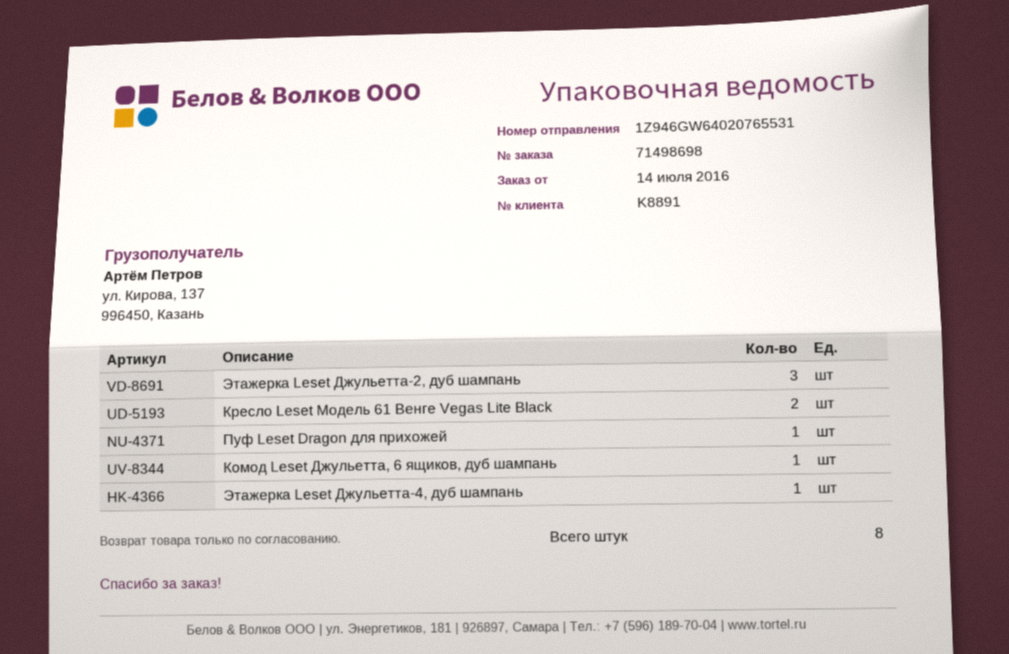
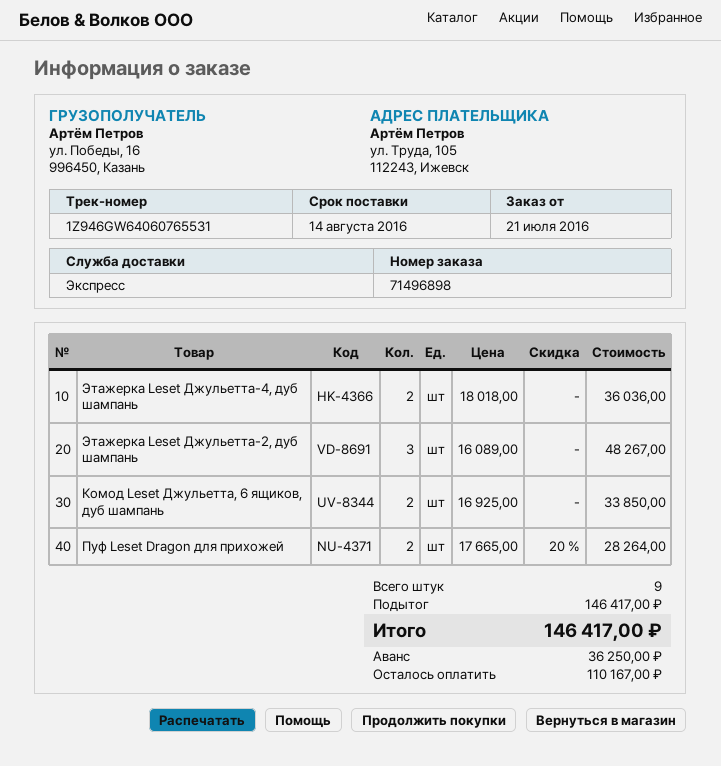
order number: 71498698 -> 71496898
order date: 2016-07-14 -> 2016-07-21
tracking number: 1Z946GW64020765531 -> 1Z946GW64060765531
ship to: ул. Кирова, 137, 996450, Казань -> ул. Победы, 16, 996450, Казань
Кресло Leset Модель 61 Венге Vegas Lite Black: 2 -> none
Пуф Leset Dragon для прихожей: 1 -> 2
Комод Leset Джульетта, 6 ящиков, дуб шампань: 1 -> 2
Этажерка Leset Джульетта-4, дуб шампань: 1 -> 2
total quantity: 8 -> 9

